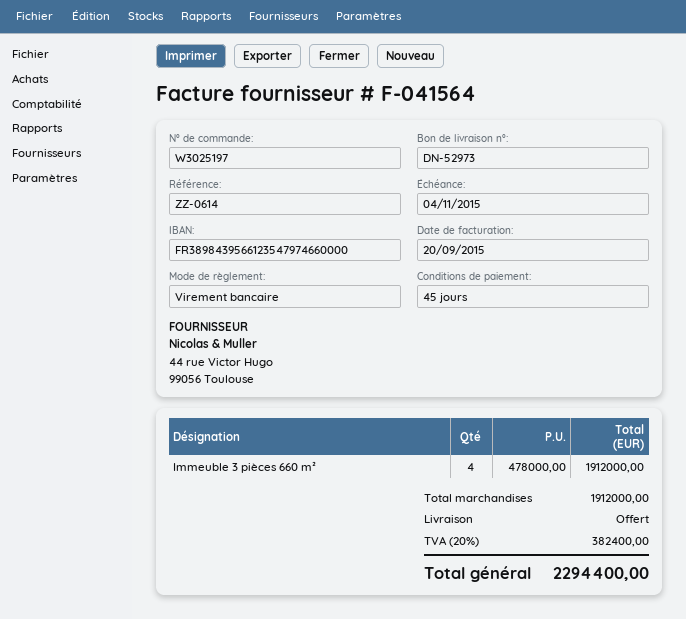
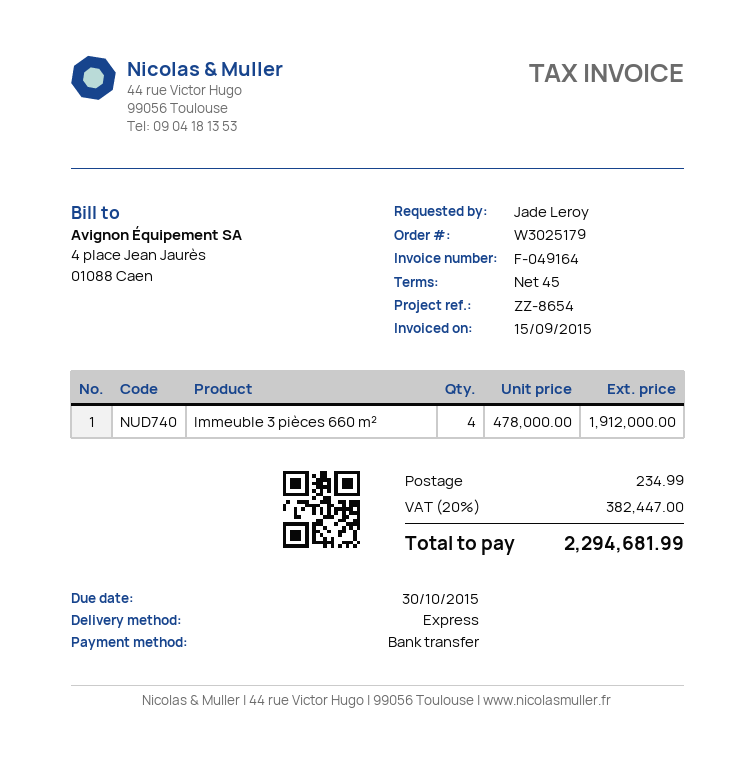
order number: W3025197 -> W3025179
invoice number: F-041564 -> F-049164
invoice date: 2015-09-20 -> 2015-09-15
due date: 2015-11-04 -> 2015-10-30
reference: ZZ-0614 -> ZZ-8654
shipping: 0.00 -> 234.99
tax: 20% = 382400.00 -> 20% = 382447.00
total: 2294400.00 -> 2294681.99

